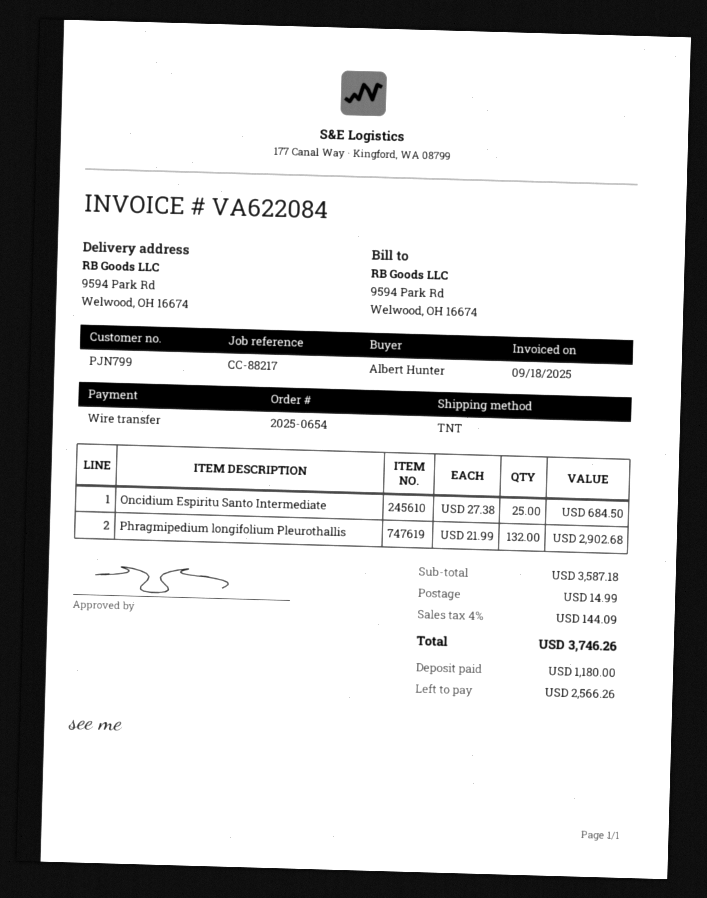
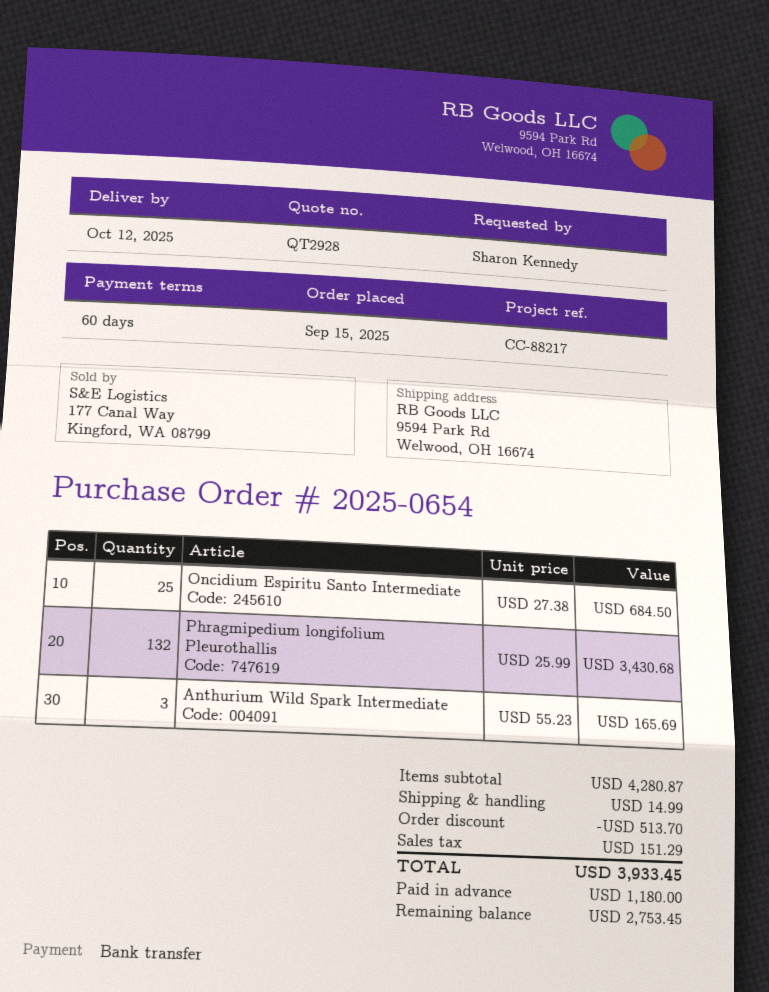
ordered by: Albert Hunter -> Sharon Kennedy
Phragmipedium longifolium Pleurothallis: 132 x 21.99 = 2902.68 -> 132 x 25.99 = 3430.68
Anthurium Wild Spark Intermediate: none -> 3 x 55.23 = 165.69
subtotal: 3587.18 -> 4280.87
discount: none -> 513.70
tax: 144.09 -> 151.29
total: 3746.26 -> 3933.45
balance: 2566.26 -> 2753.45

